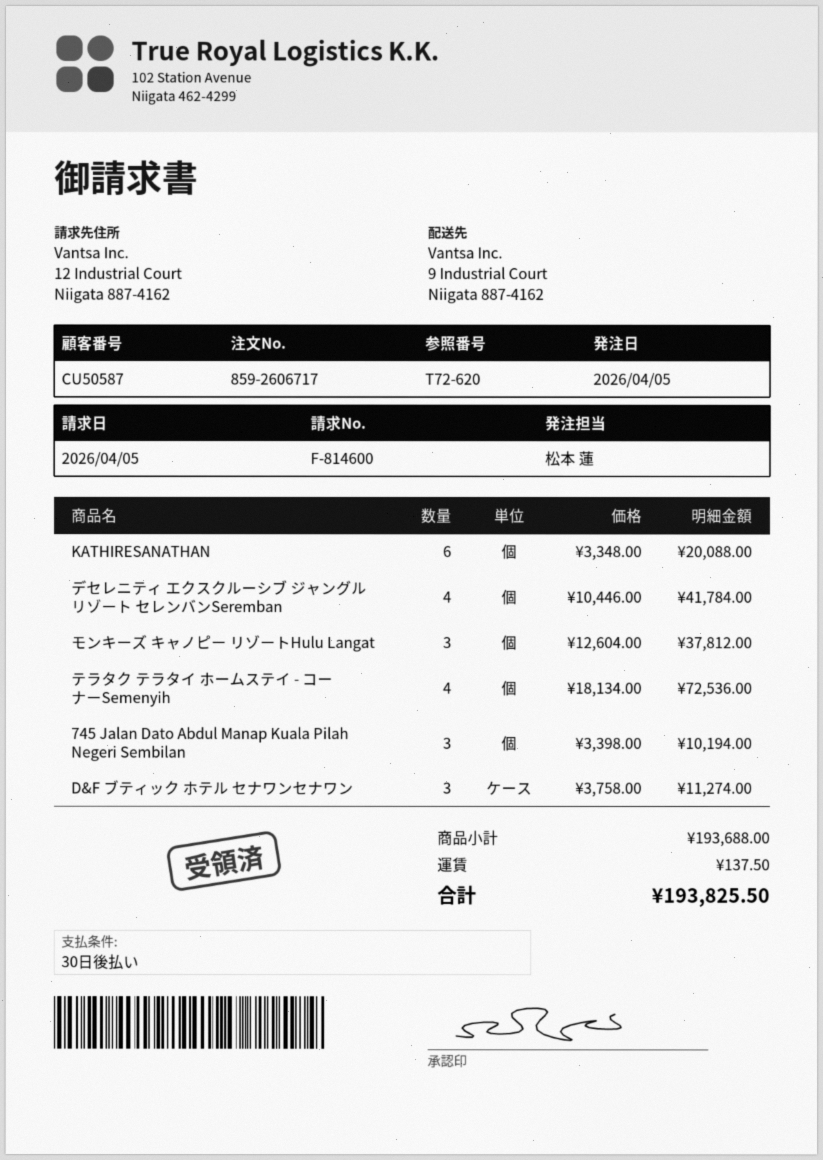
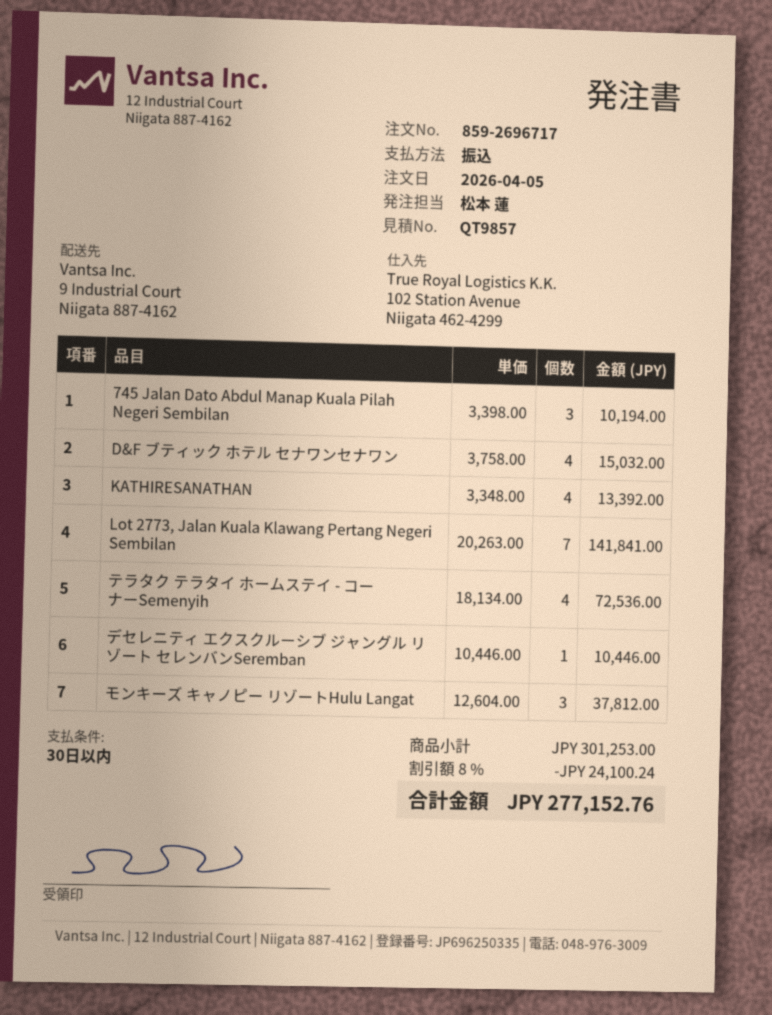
order number: 859-2606717 -> 859-2696717
KATHIRESANATHAN: 6 x 3348.00 = 20088.00 -> 4 x 3348.00 = 13392.00
デセレニティ エクスクルーシブ ジャングル リゾート セレンバンSeremban: 4 x 10446.00 = 41784.00 -> 1 x 10446.00 = 10446.00
D&F ブティック ホテル セナワンセナワン: 3 x 3758.00 = 11274.00 -> 4 x 3758.00 = 15032.00
Lot 2773, Jalan Kuala Klawang Pertang Negeri Sembilan: none -> 7 x 20263.00 = 141841.00
subtotal: 193688.00 -> 301253.00
discount: none -> 8% = 24100.24
shipping: 137.50 -> none
total: 193825.50 -> 277152.76

